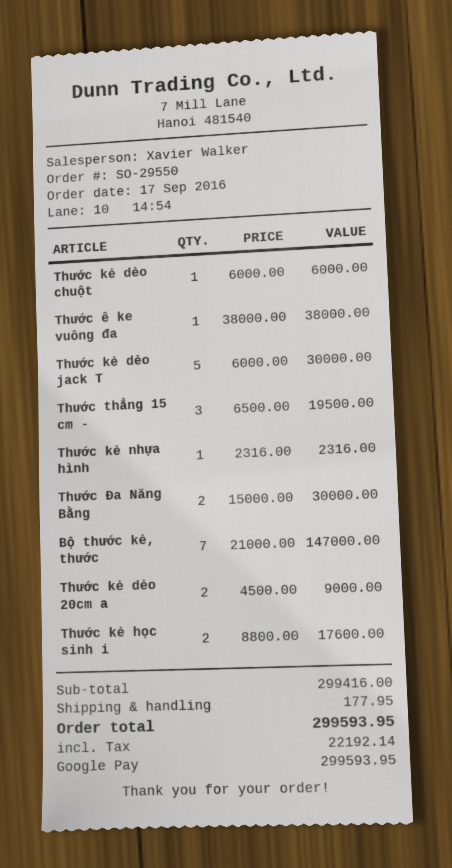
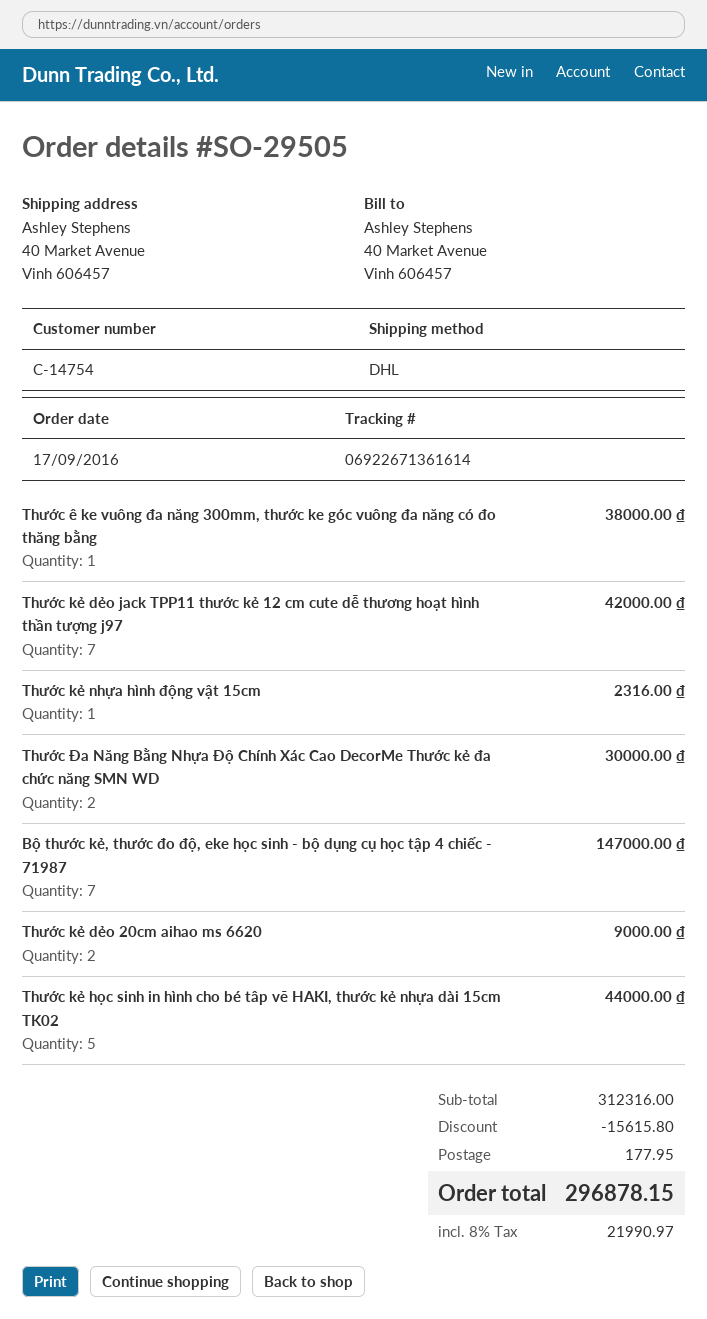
order number: SO-29550 -> SO-29505
Thước kẻ dẻo chuột: 1 for 6000.00 -> none
Thước kẻ dẻo jack T: 5 for 30000.00 -> 7 for 42000.00
Thước thẳng 15 cm -: 3 for 19500.00 -> none
Thước kẻ học sinh i: 2 for 17600.00 -> 5 for 44000.00
subtotal: 299416.00 -> 312316.00
discount: none -> 15615.80
tax: 22192.14 -> 21990.97
total: 299593.95 -> 296878.15

